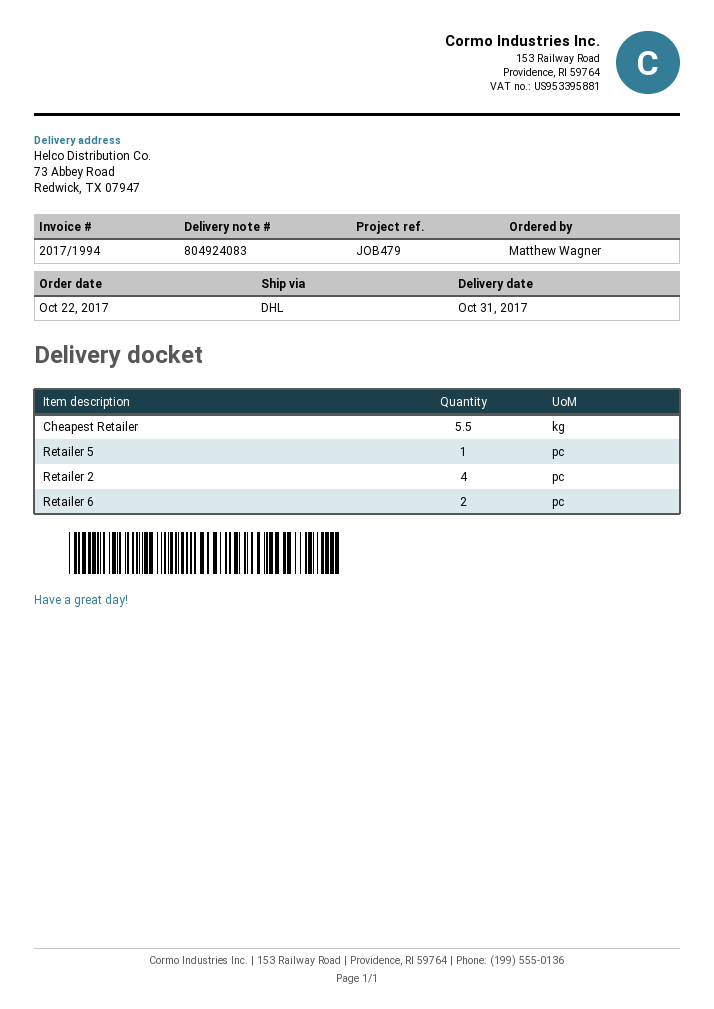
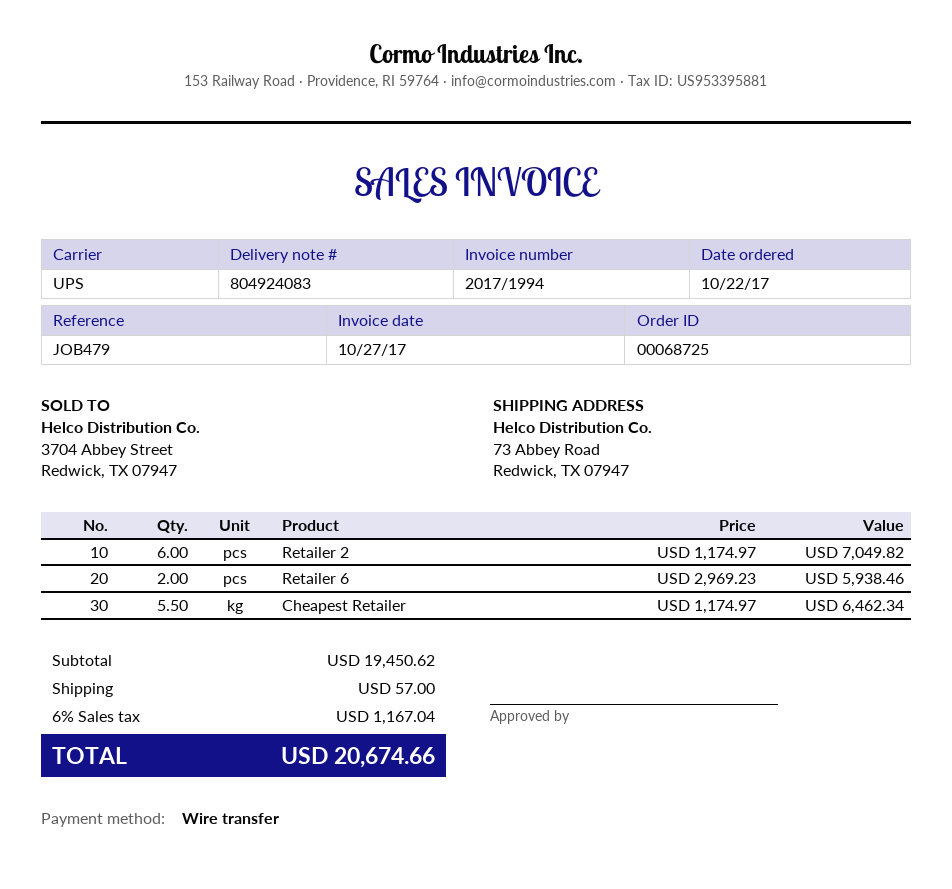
shipping method: DHL -> UPS
Retailer 5: 1 -> none
Retailer 2: 4 -> 6

